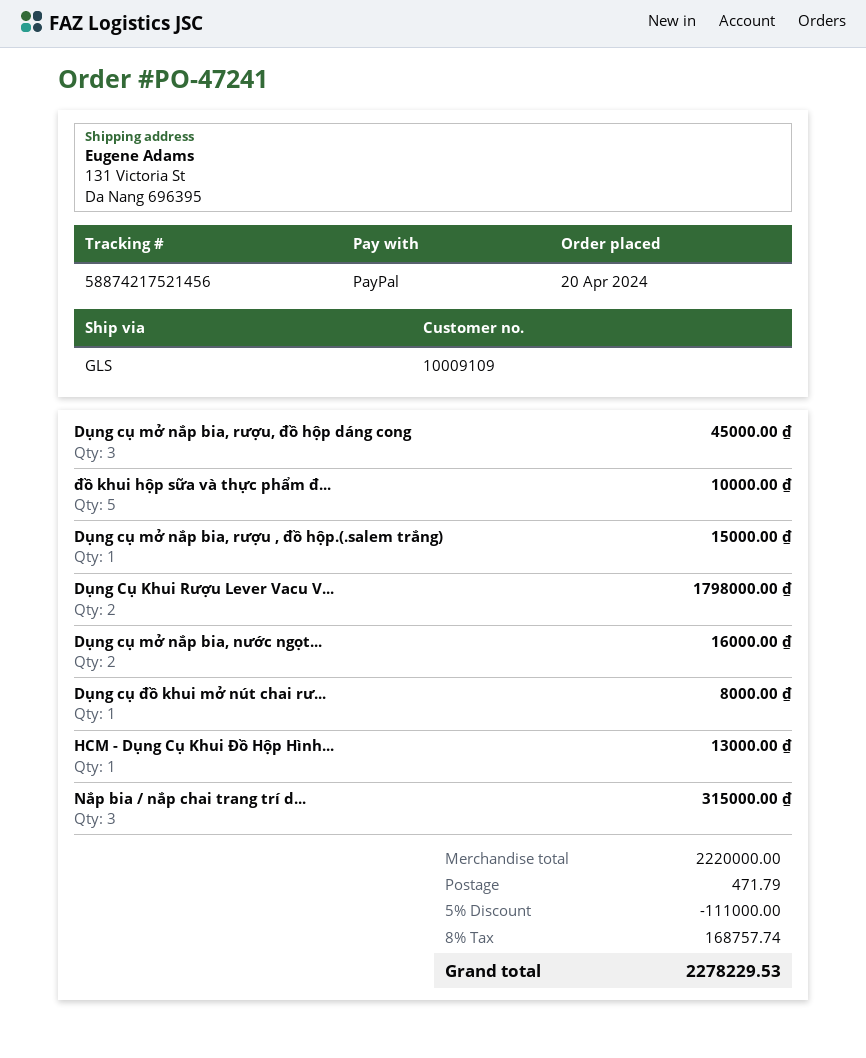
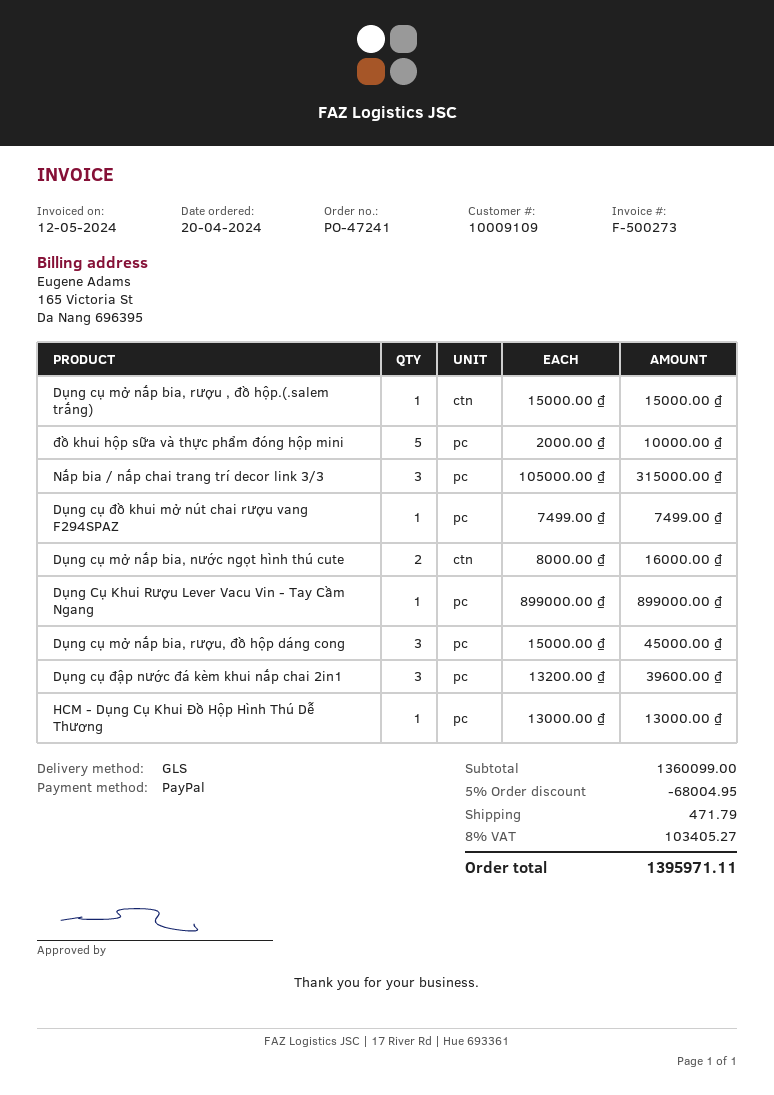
Dụng Cụ Khui Rượu Lever Vacu V...: 2 for 1798000.00 -> 1 for 899000.00
Dụng cụ đồ khui mở nút chai rư...: 1 for 8000.00 -> 1 for 7499.00
Dụng cụ đập nước đá kèm khui nắp chai 2in1: none -> 3 for 39600.00
subtotal: 2220000.00 -> 1360099.00
discount: 5% = 111000.00 -> 5% = 68004.95
tax: 8% = 168757.74 -> 8% = 103405.27
total: 2278229.53 -> 1395971.11

